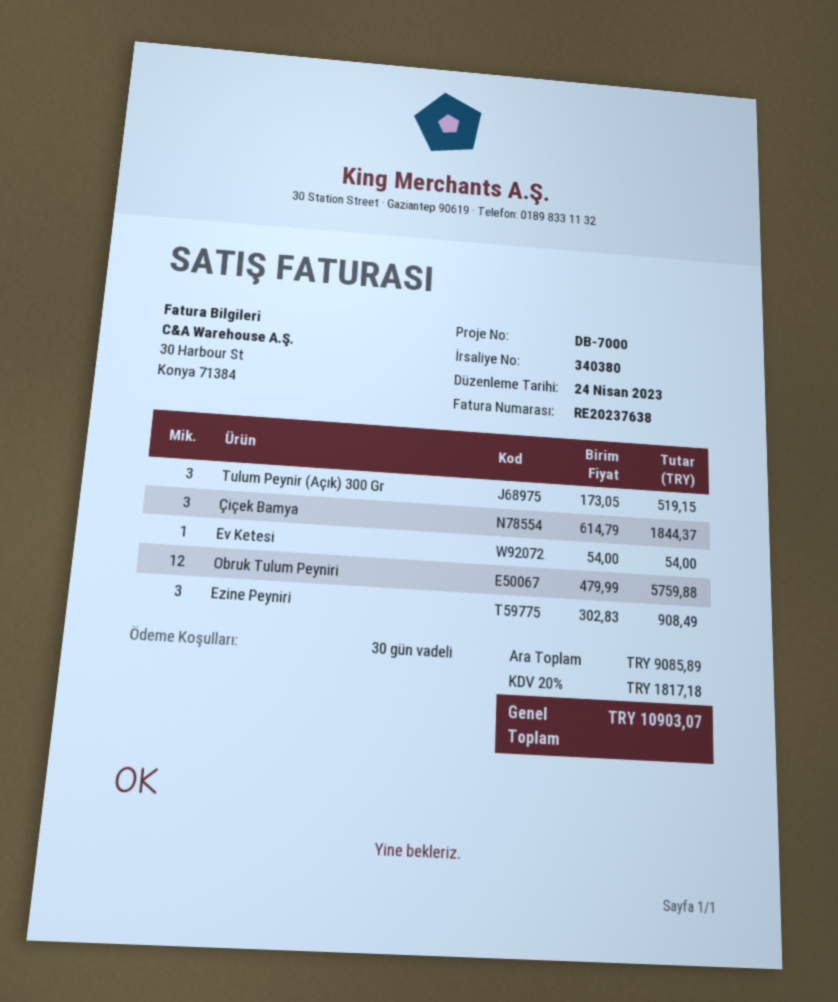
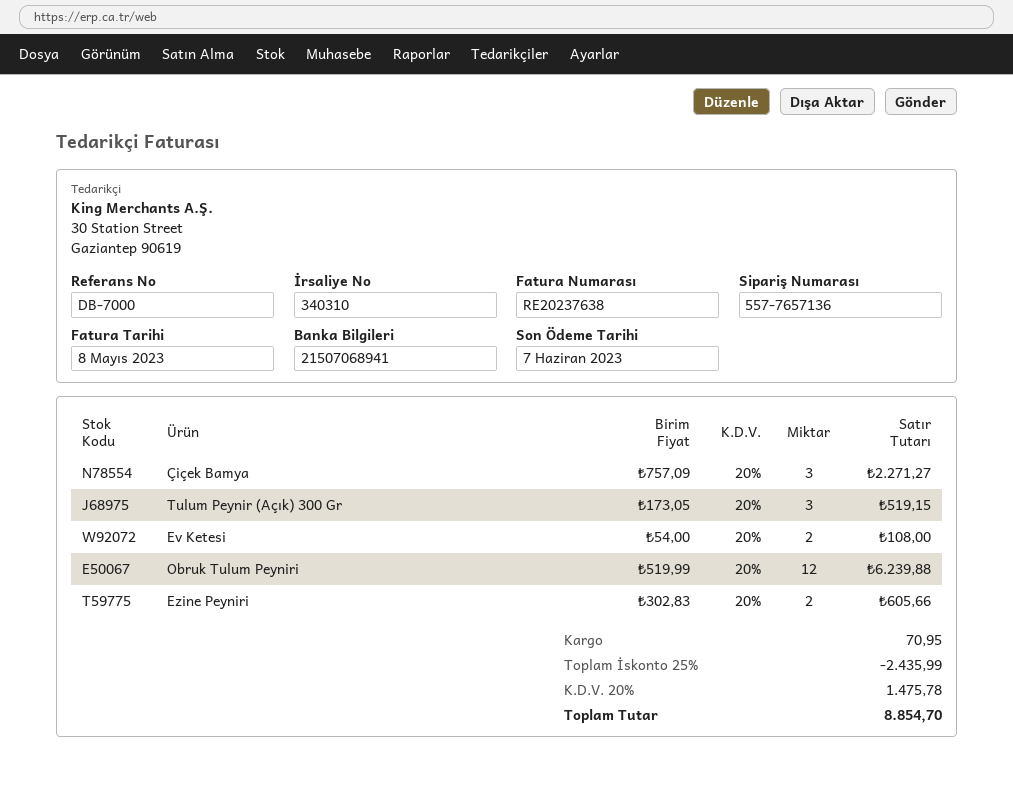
delivery note number: 340380 -> 340310
invoice date: 2023-04-24 -> 2023-05-08
Çiçek Bamya: 3 x 614.79 = 1844.37 -> 3 x 757.09 = 2271.27
Ev Ketesi: 1 x 54.00 = 54.00 -> 2 x 54.00 = 108.00
Obruk Tulum Peyniri: 12 x 479.99 = 5759.88 -> 12 x 519.99 = 6239.88
Ezine Peyniri: 3 x 302.83 = 908.49 -> 2 x 302.83 = 605.66
discount: none -> 25% = 2435.99
shipping: none -> 70.95
tax: 20% = 1817.18 -> 20% = 1475.78
total: 10903.07 -> 8854.70

